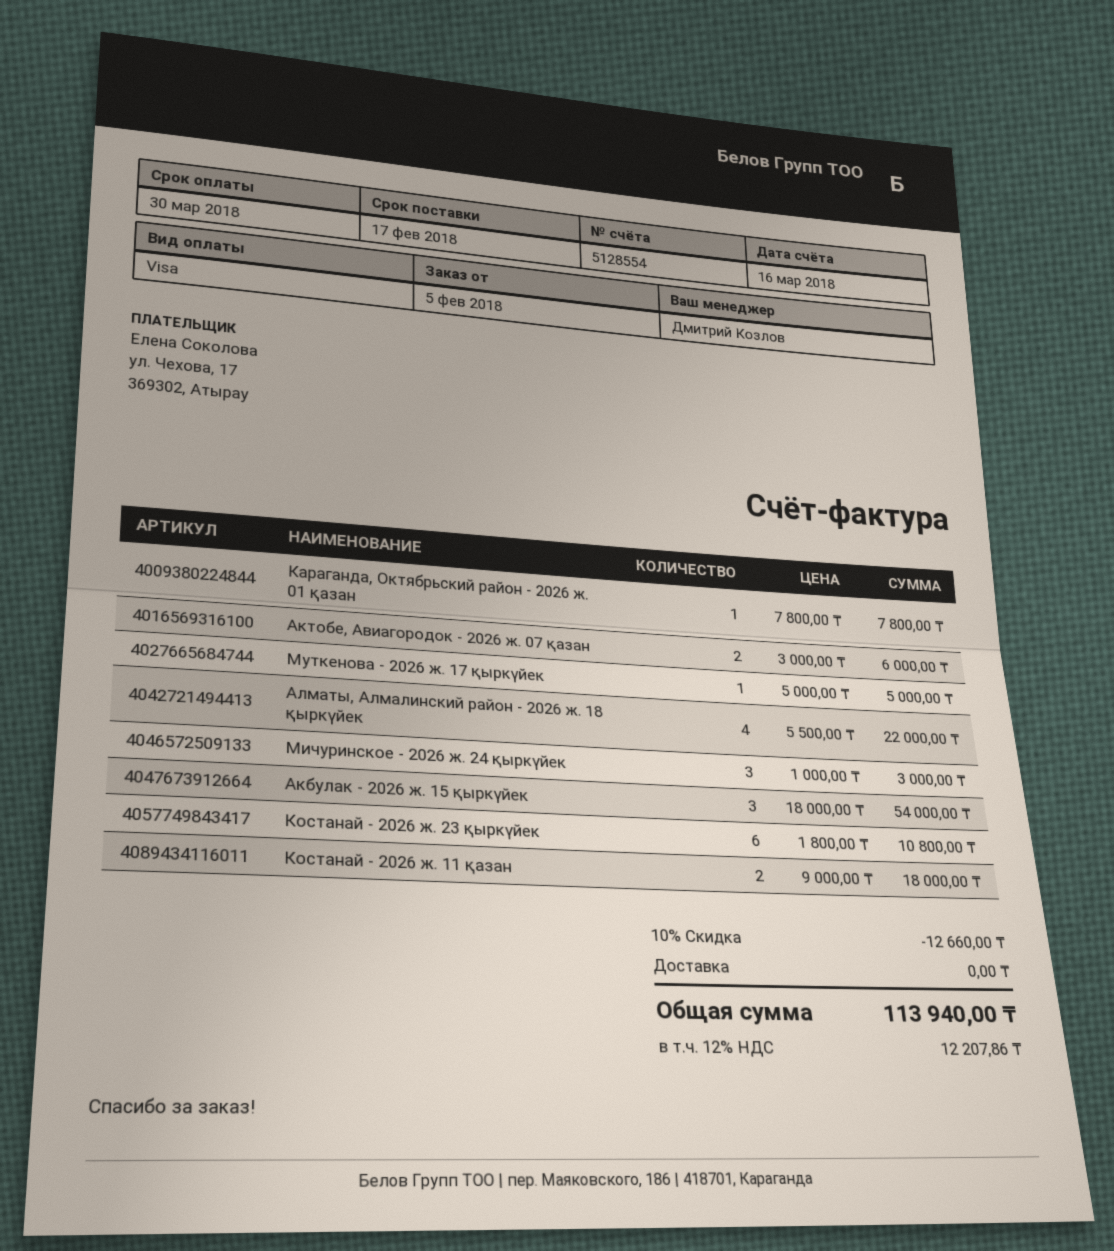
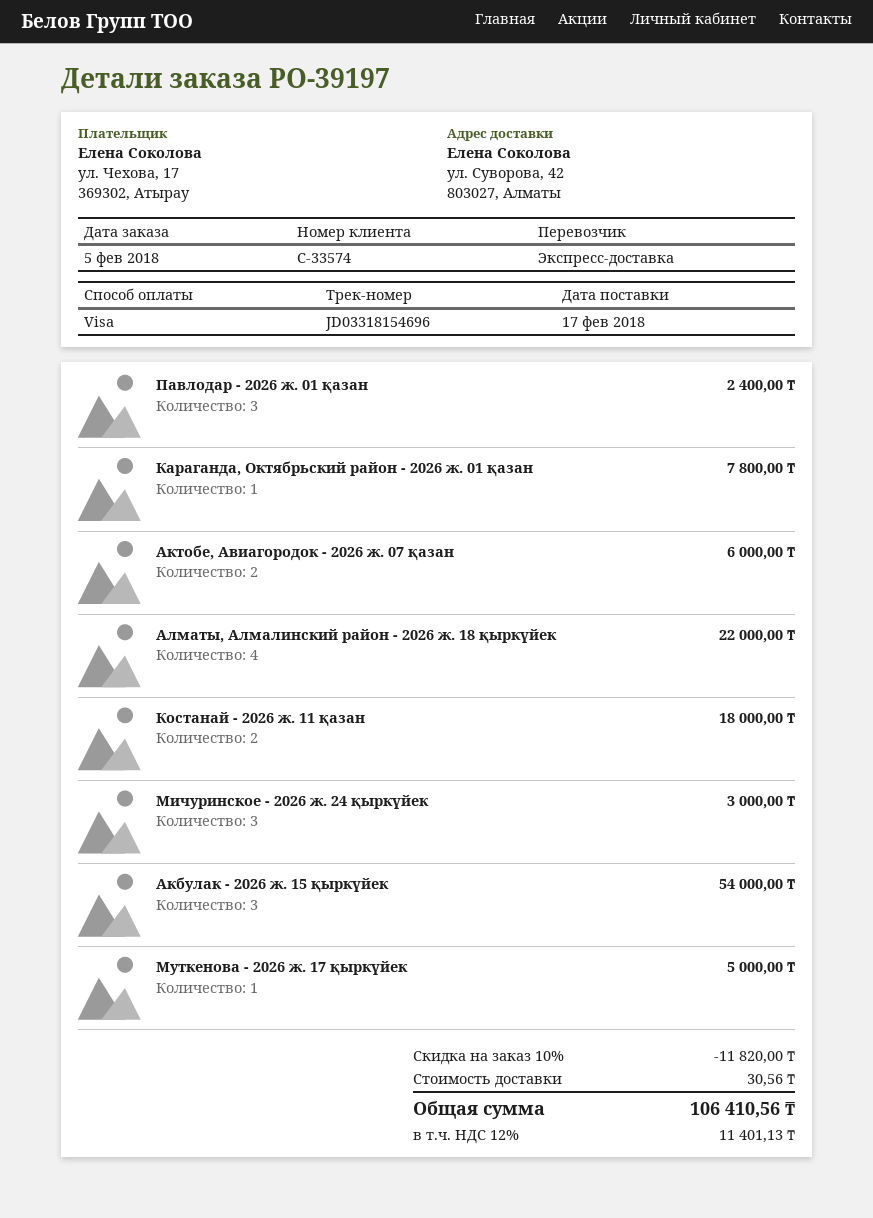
Костанай - 2026 ж. 23 қыркүйек: 6 for 10800.00 -> none
Павлодар - 2026 ж. 01 қазан: none -> 3 for 2400.00
discount: 10% = 12660.00 -> 10% = 11820.00
shipping: 0.00 -> 30.56
tax: 12% = 12207.86 -> 12% = 11401.13
total: 113940.00 -> 106410.56

